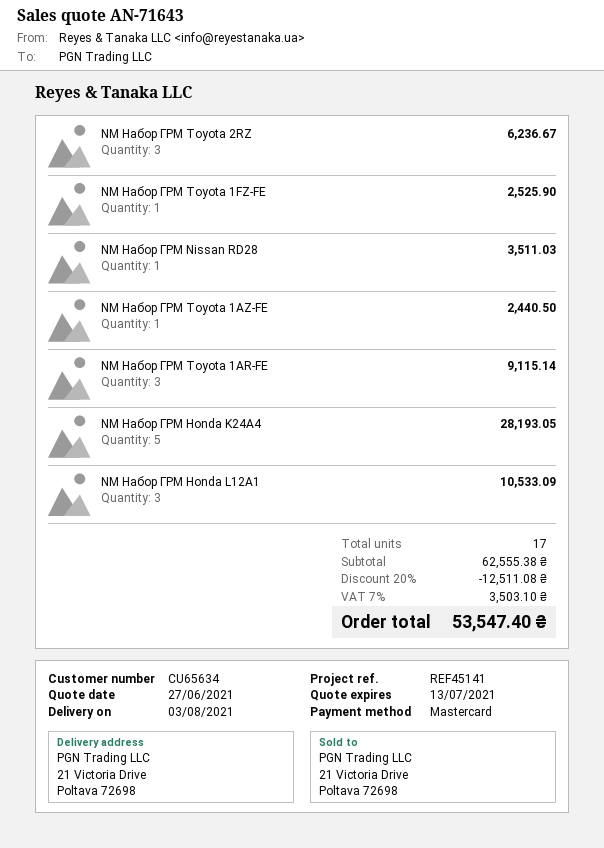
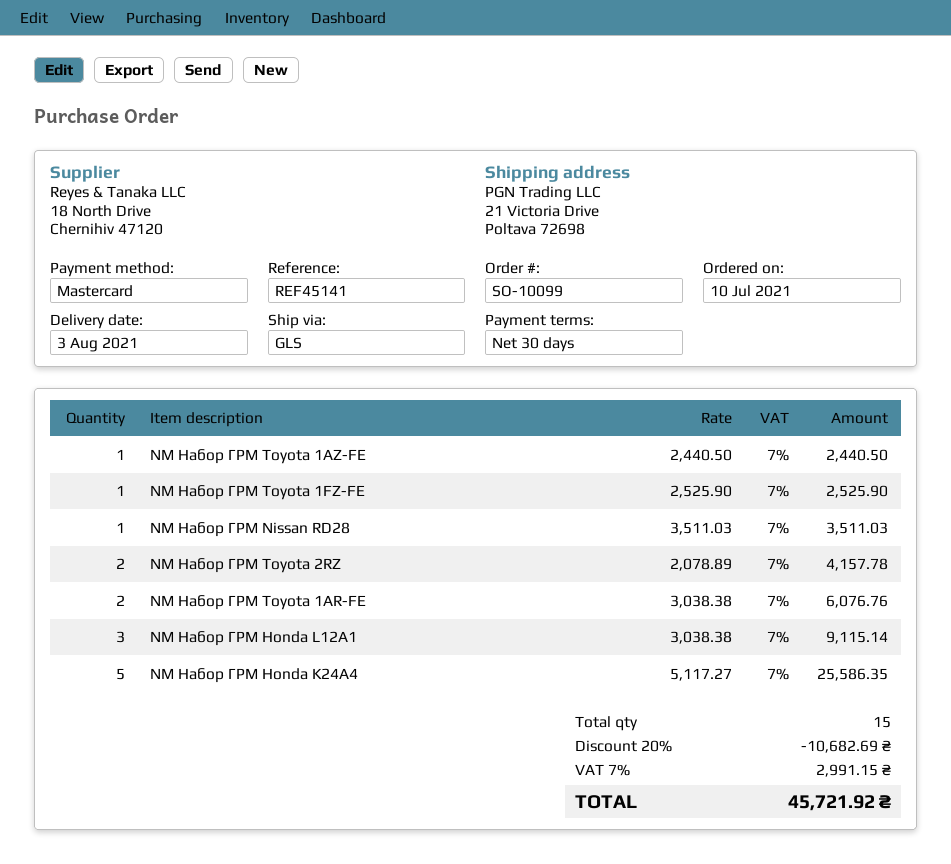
NM Набор ГРМ Toyota 2RZ: 3 for 6236.67 -> 2 for 4157.78
NM Набор ГРМ Toyota 1AR-FE: 3 for 9115.14 -> 2 for 6076.76
NM Набор ГРМ Honda K24A4: 5 for 28193.05 -> 5 for 25586.35
NM Набор ГРМ Honda L12A1: 3 for 10533.09 -> 3 for 9115.14
total quantity: 17 -> 15
discount: 20% = 12511.08 -> 20% = 10682.69
tax: 7% = 3503.10 -> 7% = 2991.15
total: 53547.40 -> 45721.92

